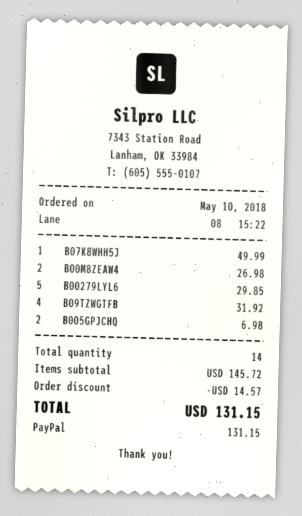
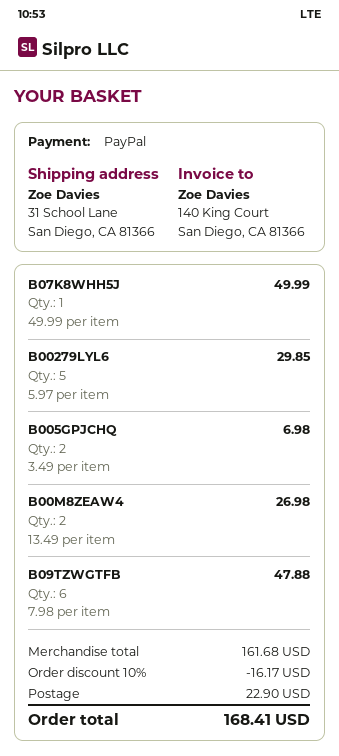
B09TZWGTFB: 4 for 31.92 -> 6 for 47.88
subtotal: 145.72 -> 161.68
discount: 14.57 -> 16.17
shipping: none -> 22.90
total: 131.15 -> 168.41

